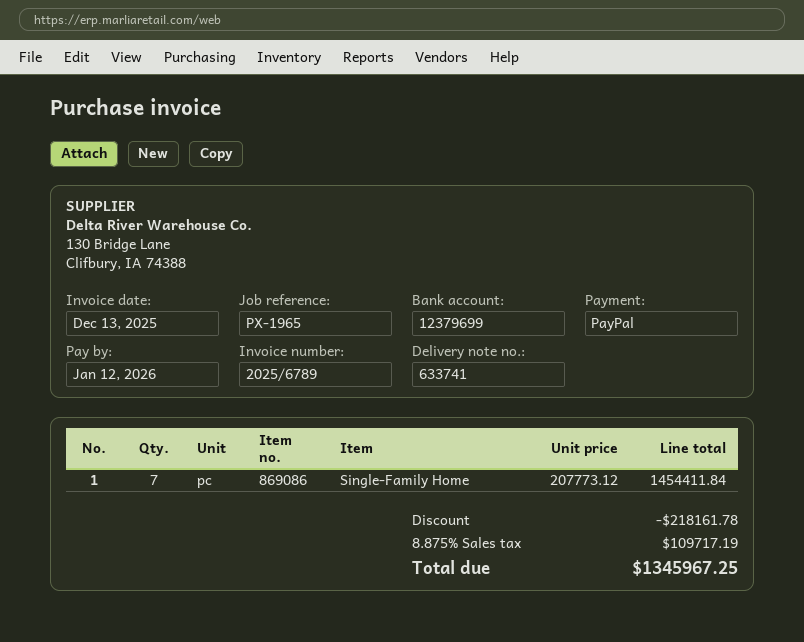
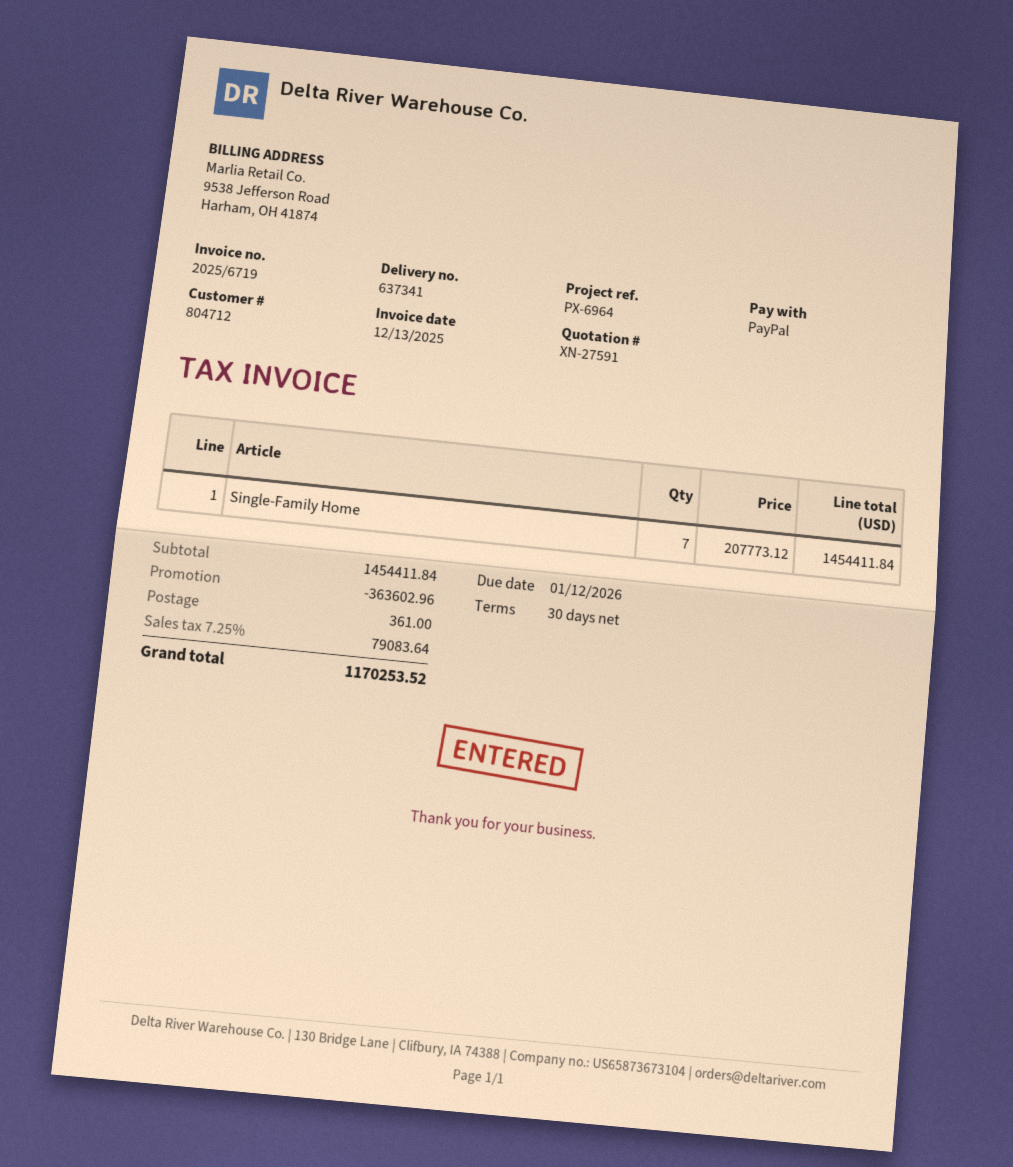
delivery note number: 633741 -> 637341
invoice number: 2025/6789 -> 2025/6719
reference: PX-1965 -> PX-6964
discount: 218161.78 -> 363602.96
shipping: none -> 361.00
tax: 8.875% = 109717.19 -> 7.25% = 79083.64
total: 1345967.25 -> 1170253.52

